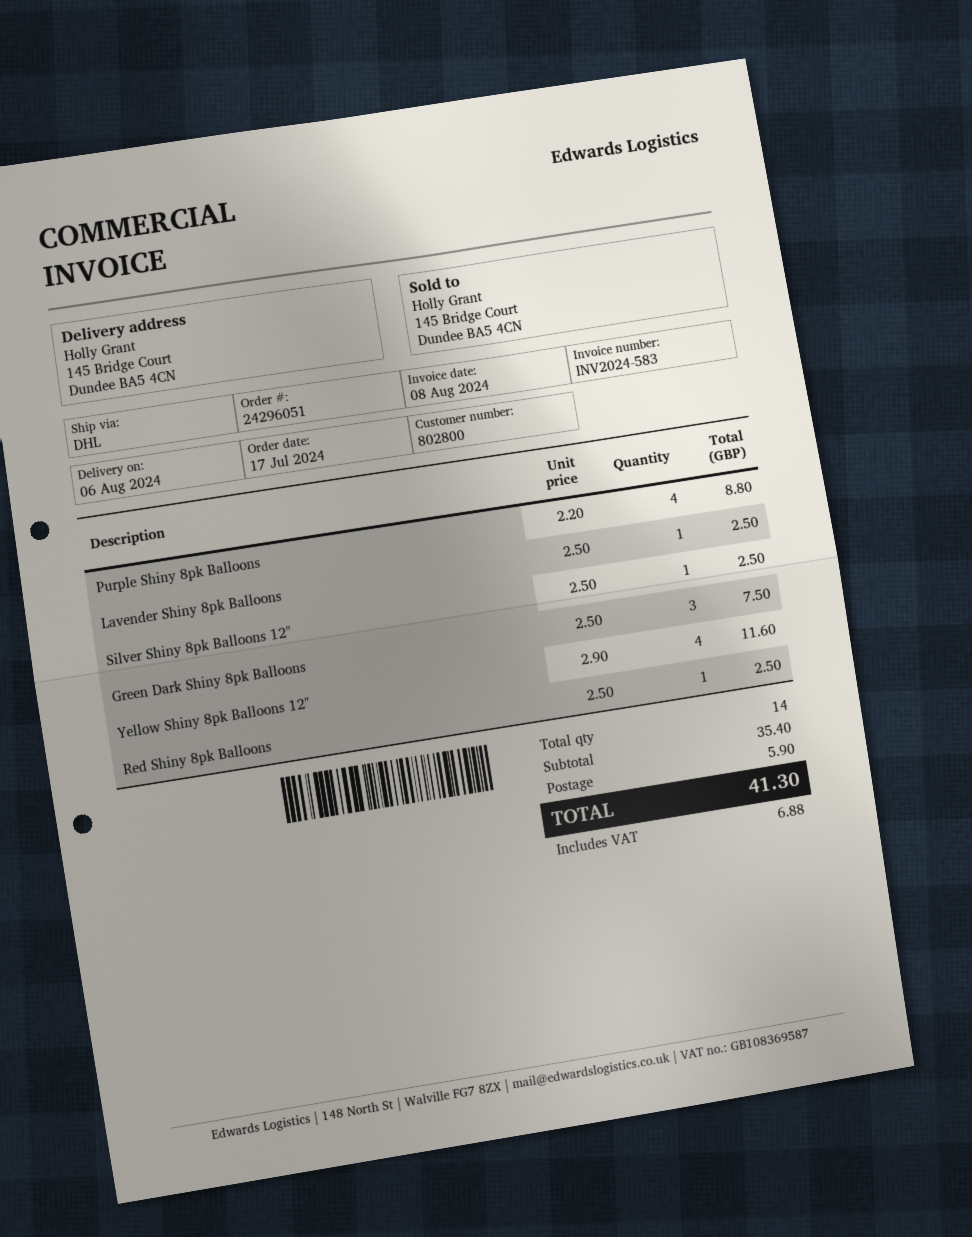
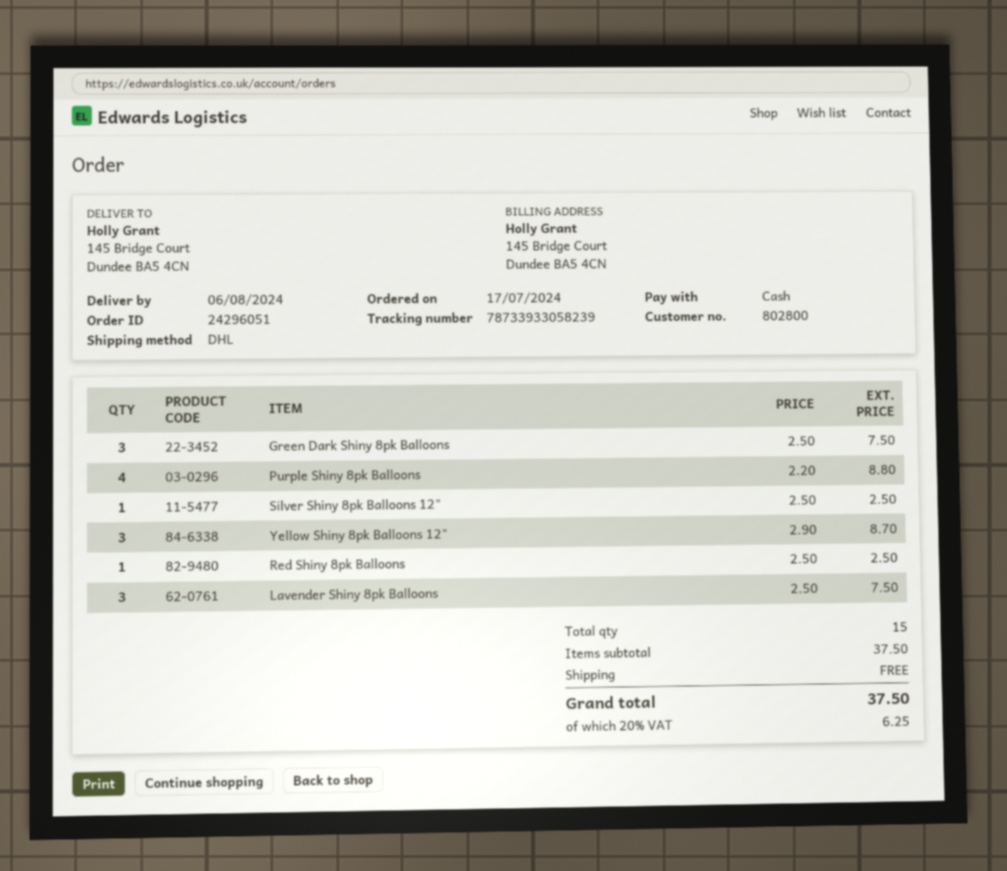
Lavender Shiny 8pk Balloons: 1 x 2.50 = 2.50 -> 3 x 2.50 = 7.50
Yellow Shiny 8pk Balloons 12": 4 x 2.90 = 11.60 -> 3 x 2.90 = 8.70
total quantity: 14 -> 15
subtotal: 35.40 -> 37.50
shipping: 5.90 -> 0.00
tax: 6.88 -> 6.25
total: 41.30 -> 37.50

